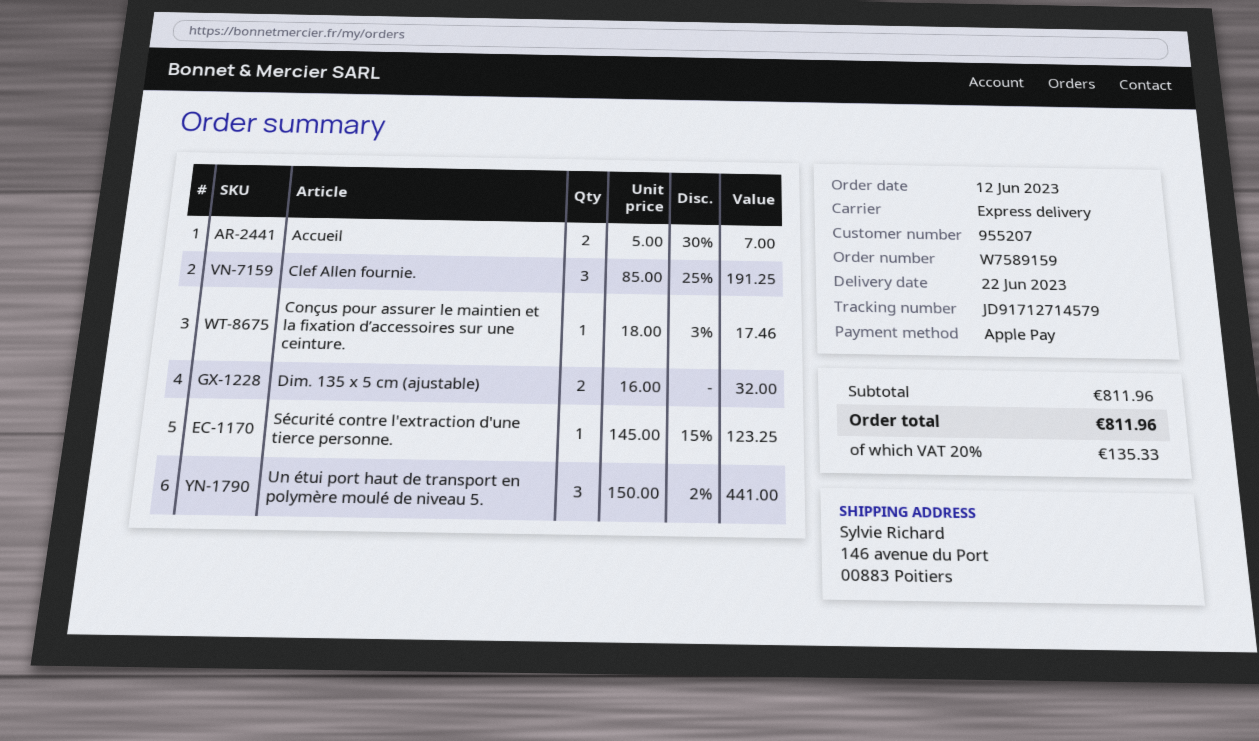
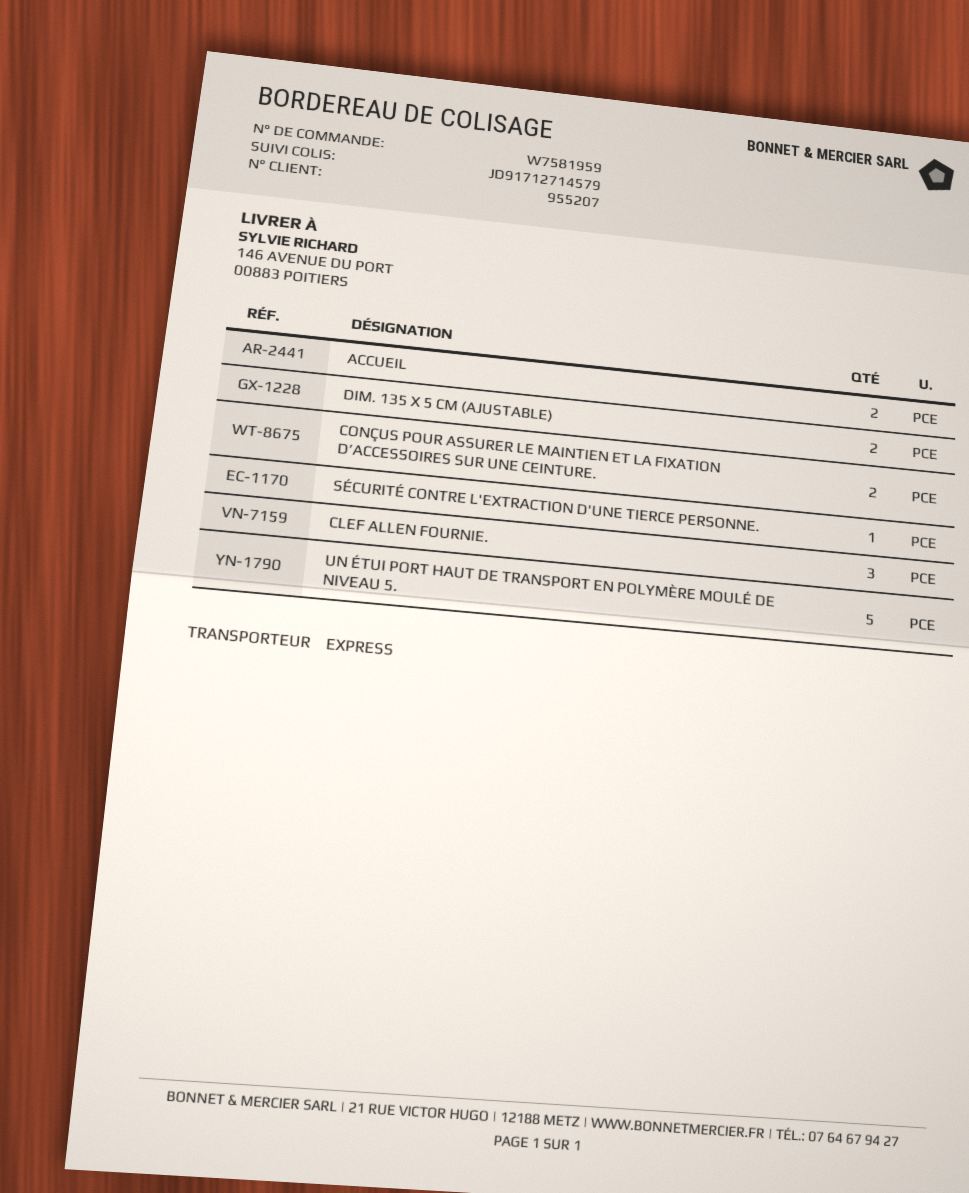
order number: W7589159 -> W7581959
Conçus pour assurer le maintien et la fixation d’accessoires sur une ceinture.: 1 -> 2
Un étui port haut de transport en polymère moulé de niveau 5.: 3 -> 5

